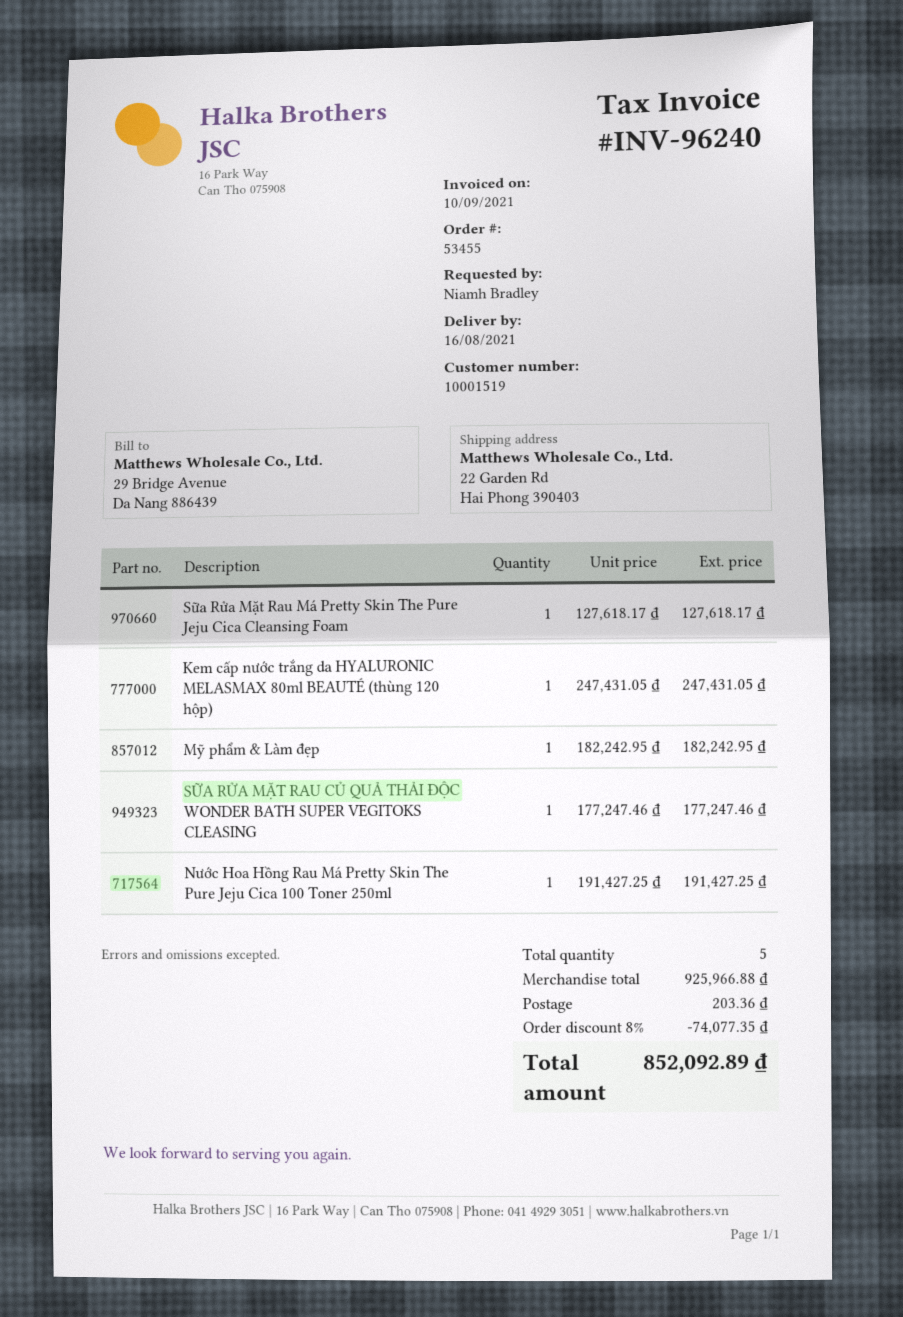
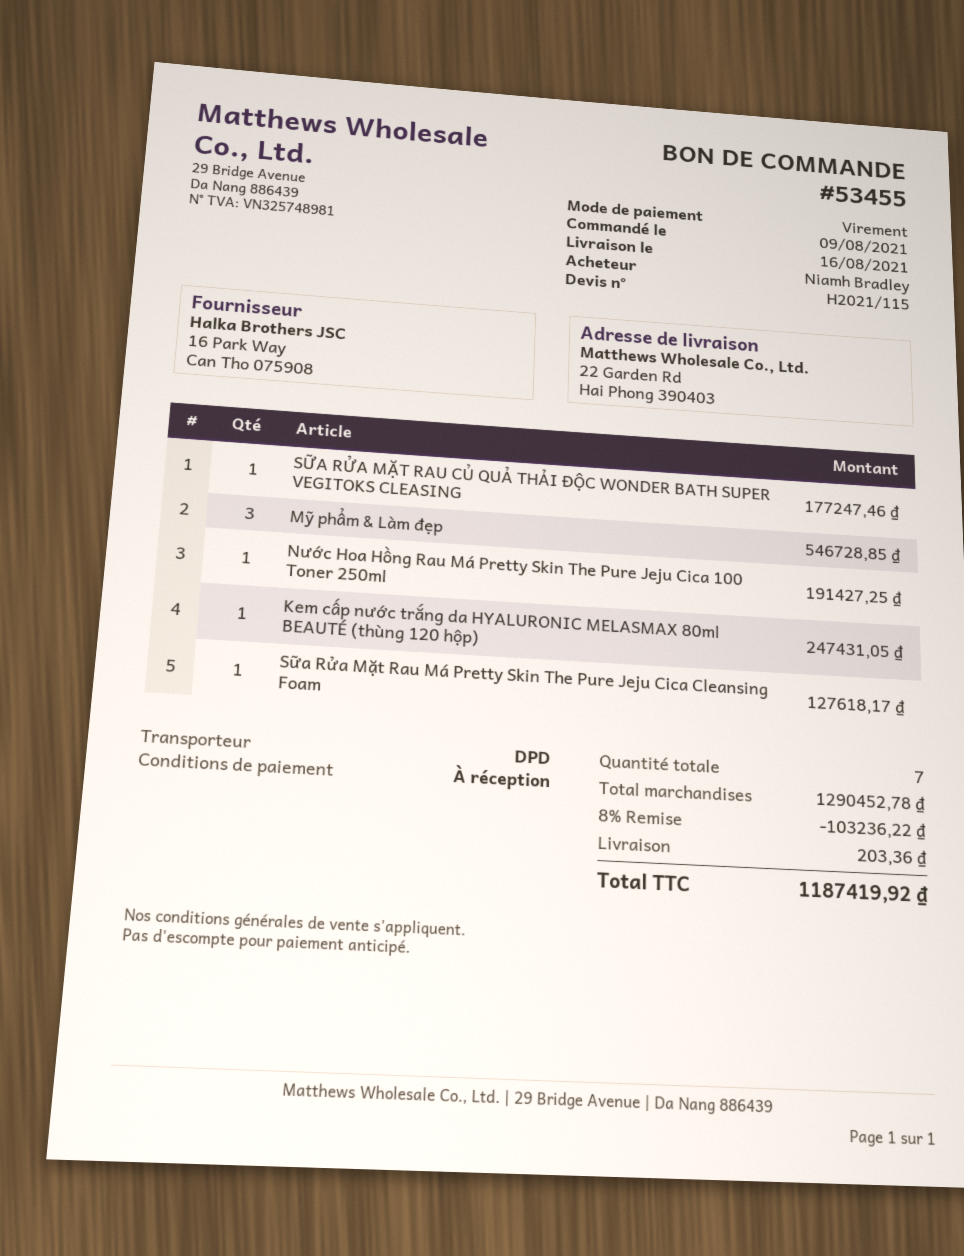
Mỹ phẩm & Làm đẹp: 1 for 182242.95 -> 3 for 546728.85
total quantity: 5 -> 7
subtotal: 925966.88 -> 1290452.78
discount: 8% = 74077.35 -> 8% = 103236.22
total: 852092.89 -> 1187419.92

